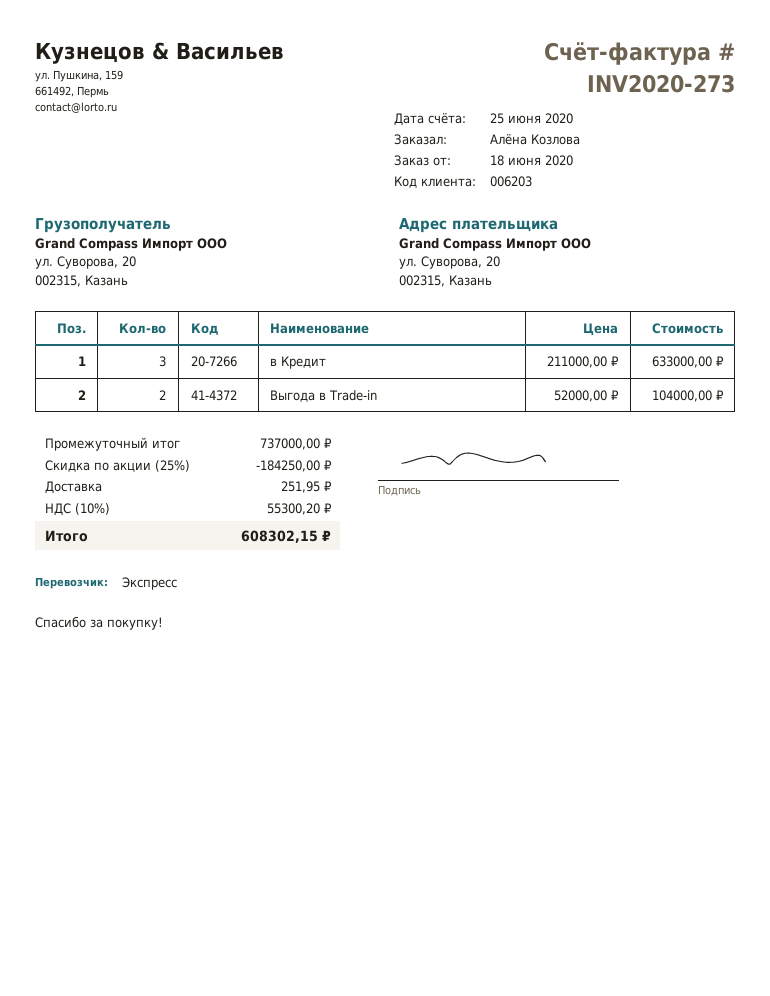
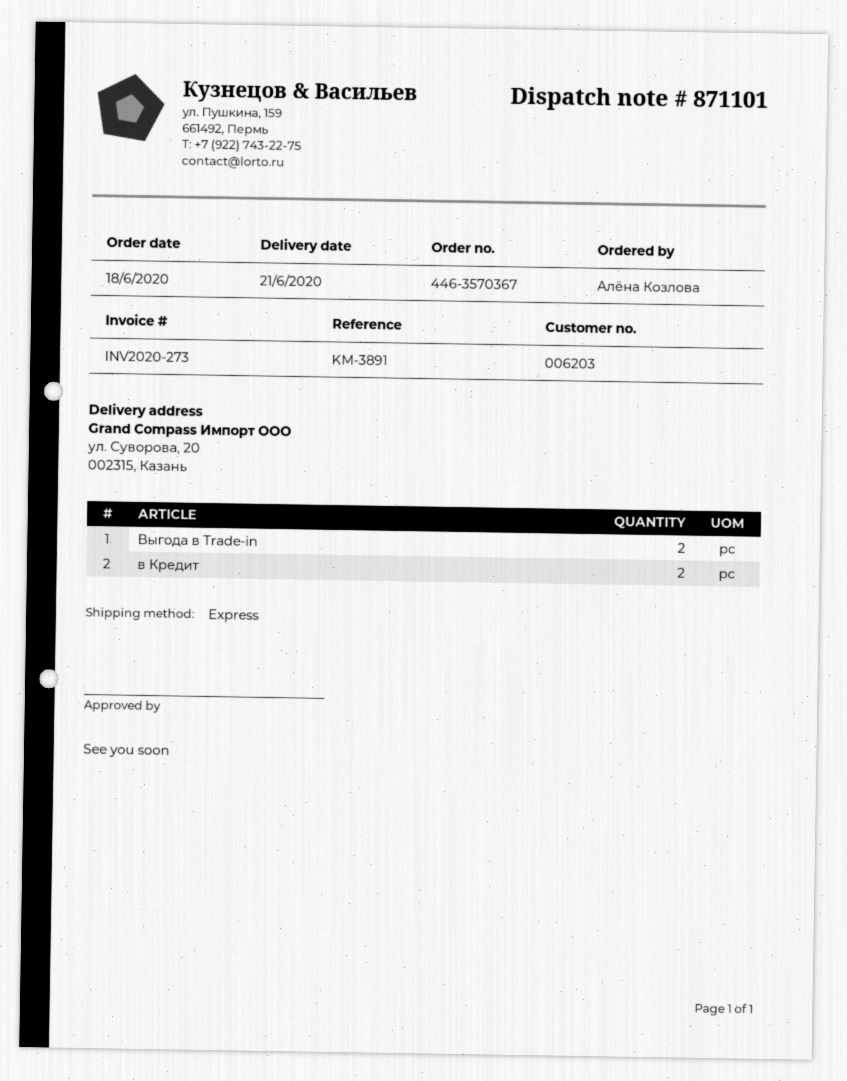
в Кредит: 3 -> 2

